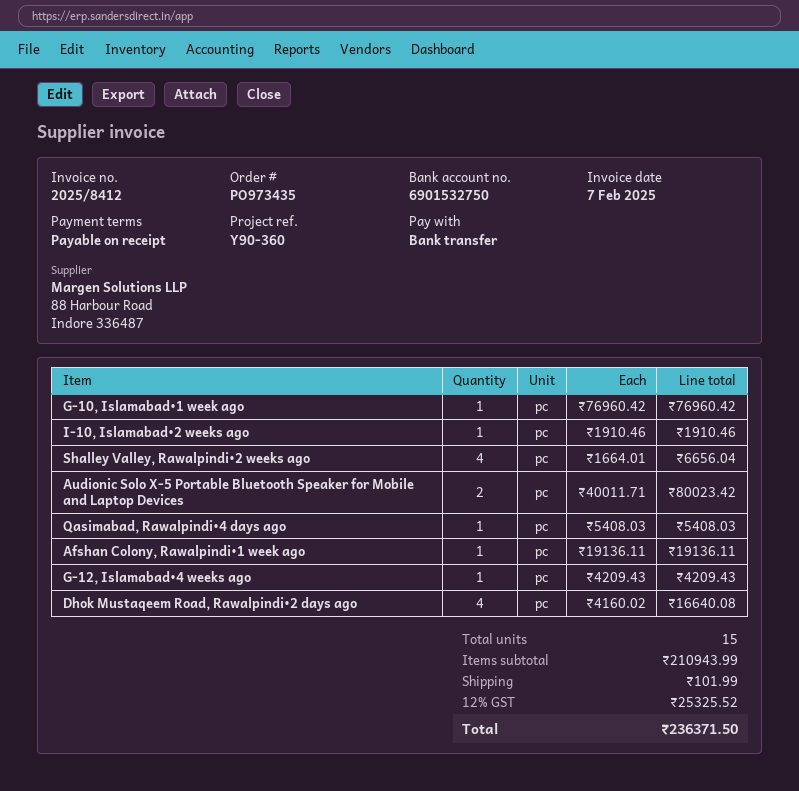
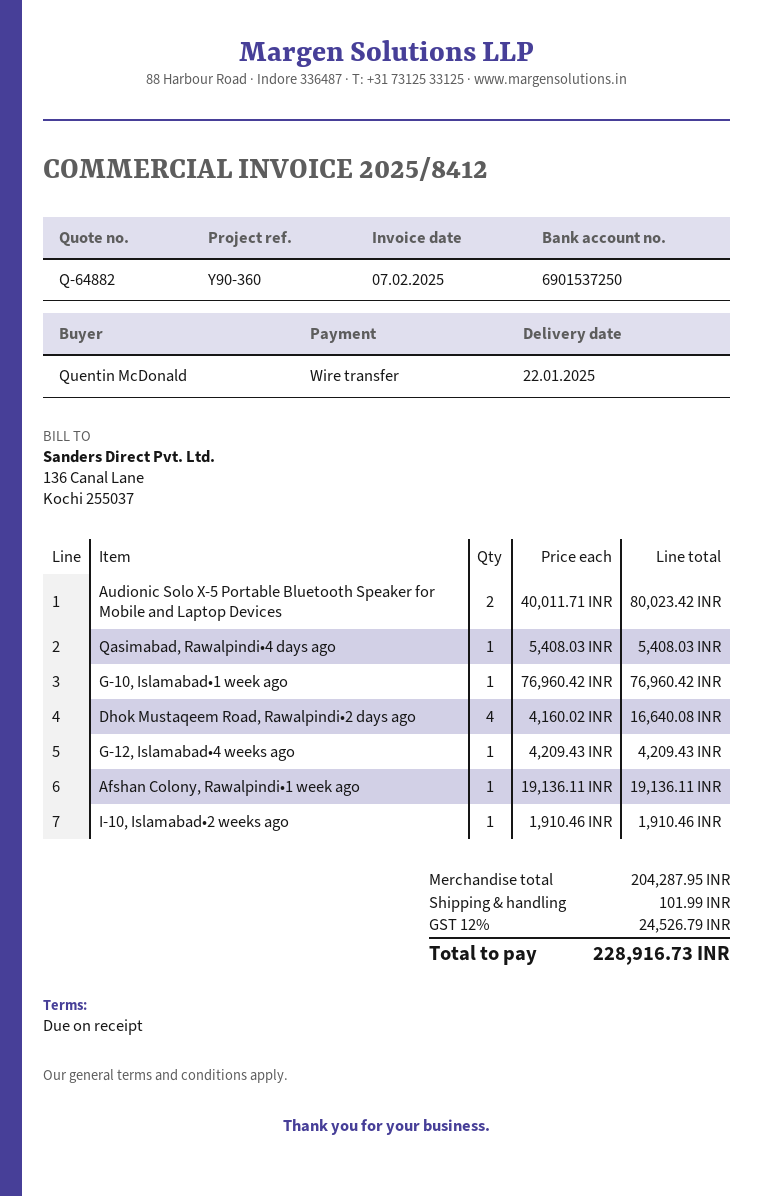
bank account: 6901532750 -> 6901537250
Shalley Valley, Rawalpindi•2 weeks ago: 4 x 1664.01 = 6656.04 -> none
subtotal: 210943.99 -> 204287.95
tax: 12% = 25325.52 -> 12% = 24526.79
total: 236371.50 -> 228916.73

